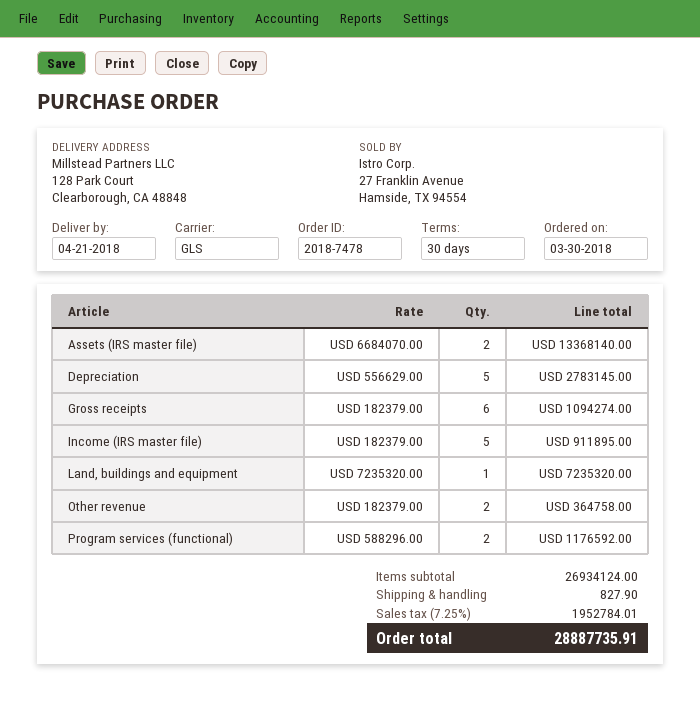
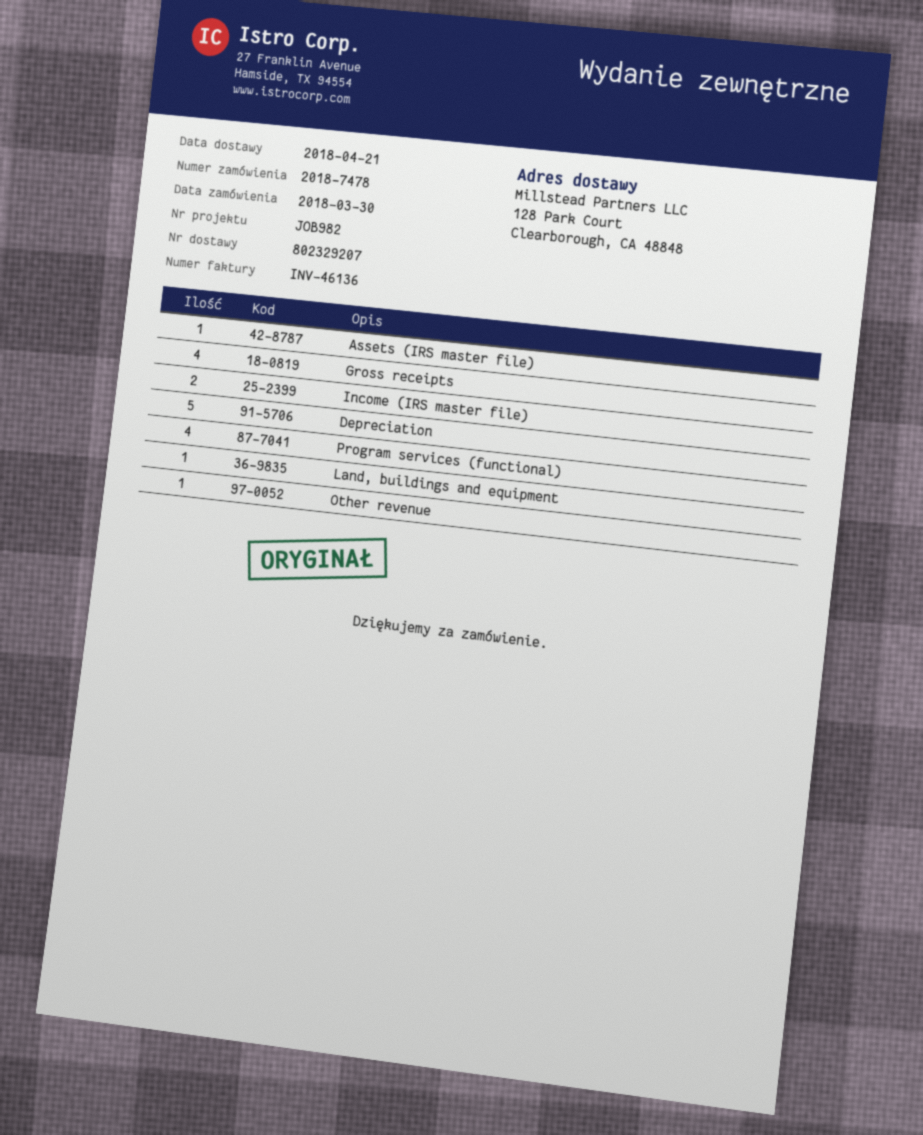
Assets (IRS master file): 2 -> 1
Gross receipts: 6 -> 4
Income (IRS master file): 5 -> 2
Other revenue: 2 -> 1
Program services (functional): 2 -> 4

